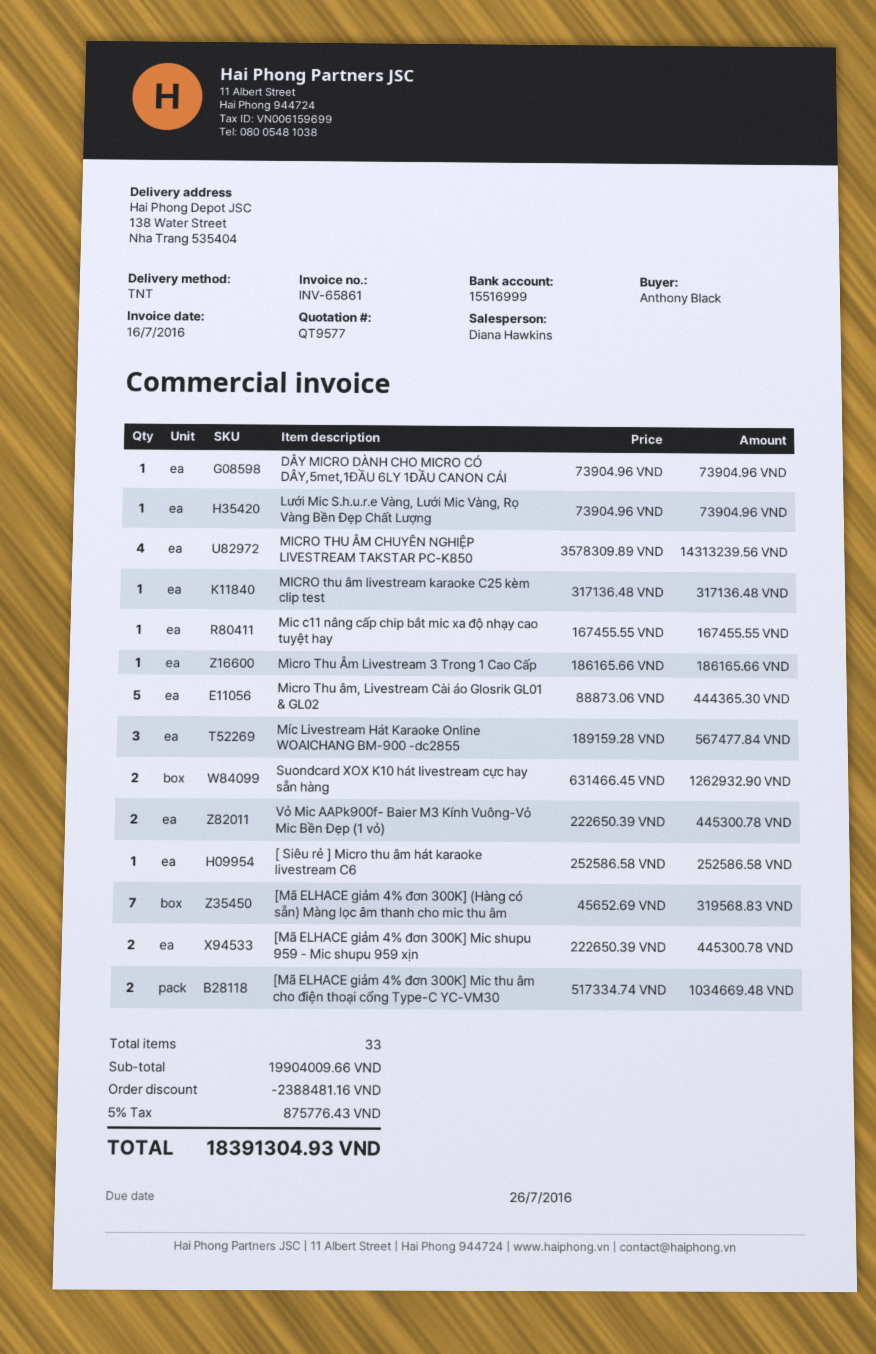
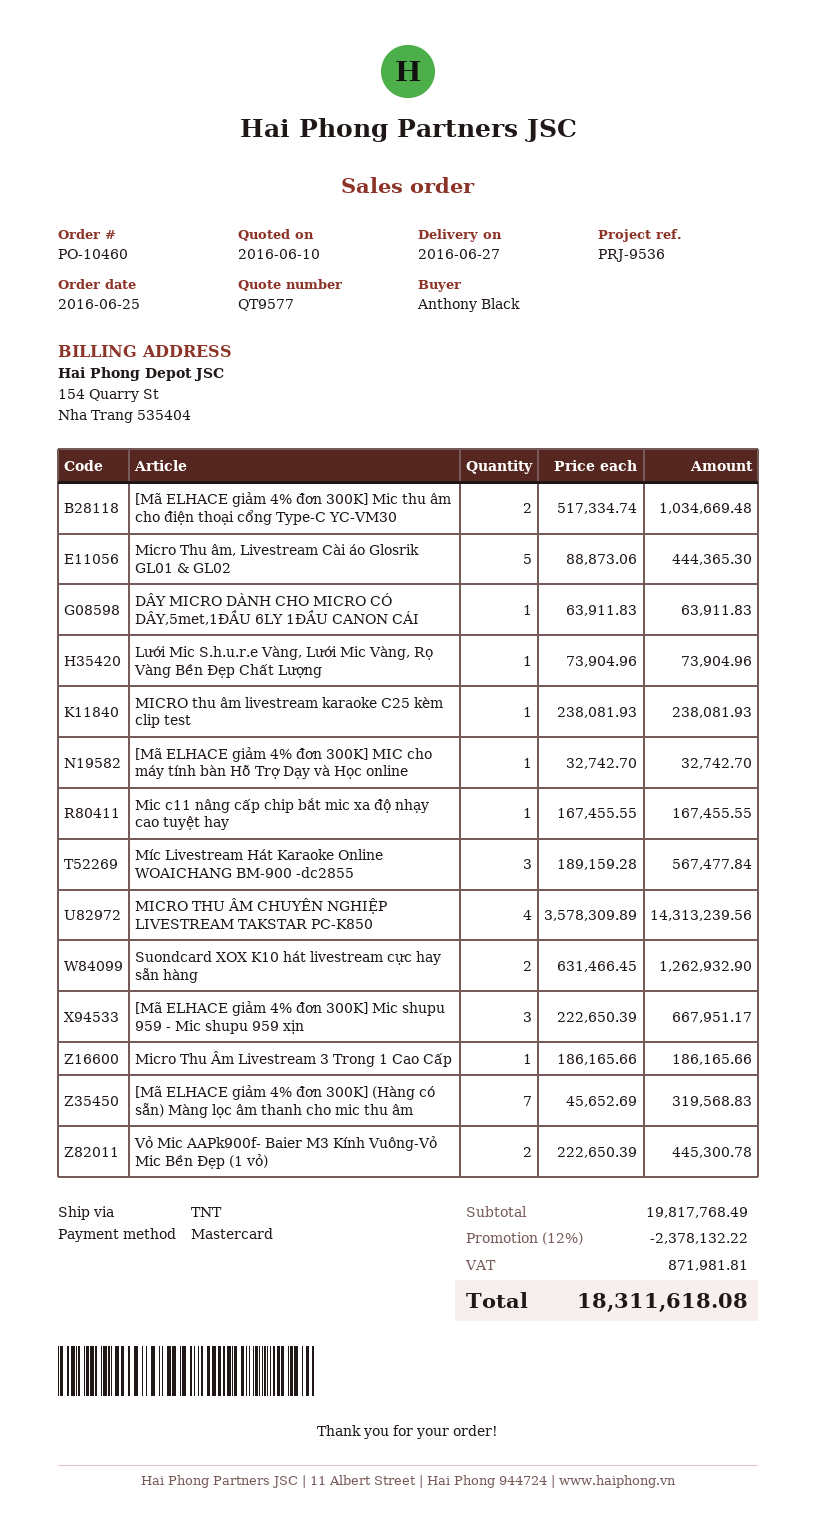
DÂY MICRO DÀNH CHO MICRO CÓ DÂY,5met,1ĐẦU 6LY 1ĐẦU CANON CÁI: 1 x 73904.96 = 73904.96 -> 1 x 63911.83 = 63911.83
MICRO thu âm livestream karaoke C25 kèm clip test: 1 x 317136.48 = 317136.48 -> 1 x 238081.93 = 238081.93
[ Siêu rẻ ] Micro thu âm hát karaoke livestream C6: 1 x 252586.58 = 252586.58 -> none
[Mã ELHACE giảm 4% đơn 300K] Mic shupu 959 - Mic shupu 959 xịn: 2 x 222650.39 = 445300.78 -> 3 x 222650.39 = 667951.17
[Mã ELHACE giảm 4% đơn 300K] MIC cho máy tính bàn Hỗ Trợ Dạy và Học online: none -> 1 x 32742.70 = 32742.70
subtotal: 19904009.66 -> 19817768.49
discount: 2388481.16 -> 2378132.22
tax: 875776.43 -> 871981.81
total: 18391304.93 -> 18311618.08

